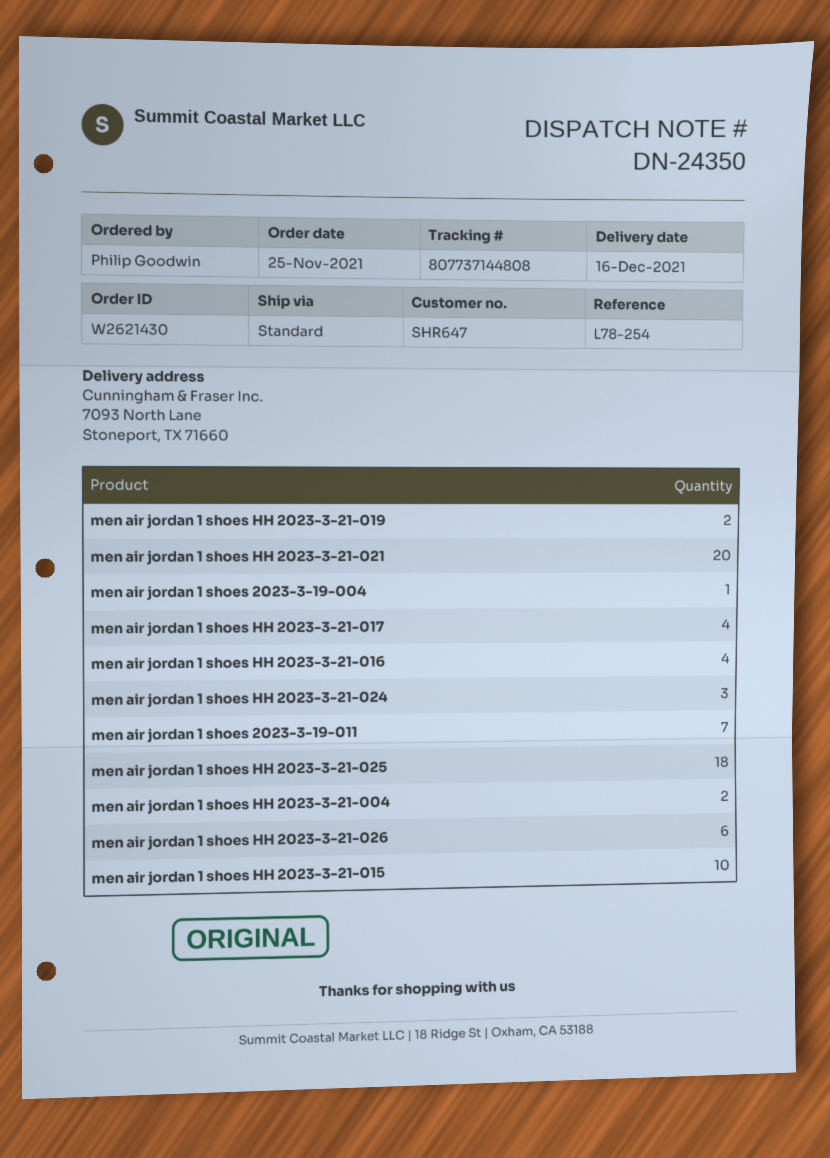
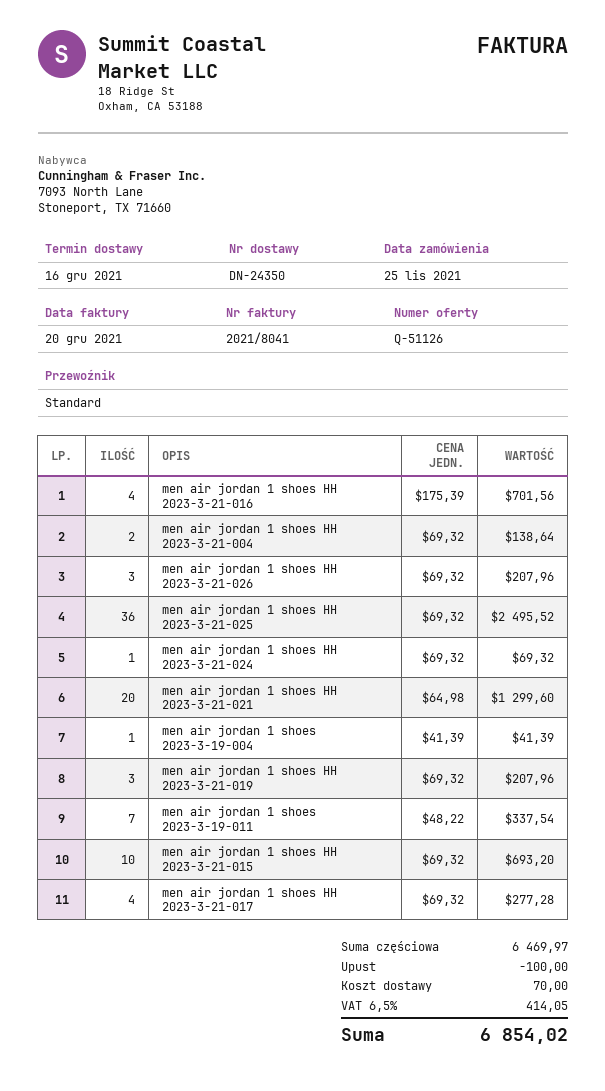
men air jordan 1 shoes HH 2023-3-21-019: 2 -> 3
men air jordan 1 shoes HH 2023-3-21-024: 3 -> 1
men air jordan 1 shoes HH 2023-3-21-025: 18 -> 36
men air jordan 1 shoes HH 2023-3-21-026: 6 -> 3

